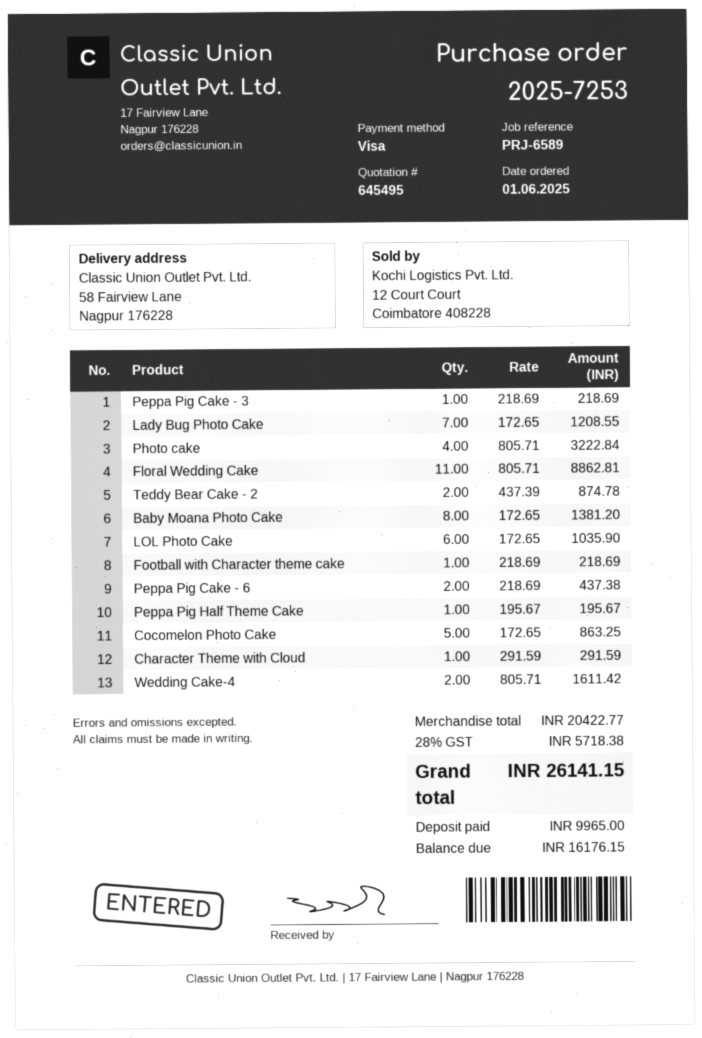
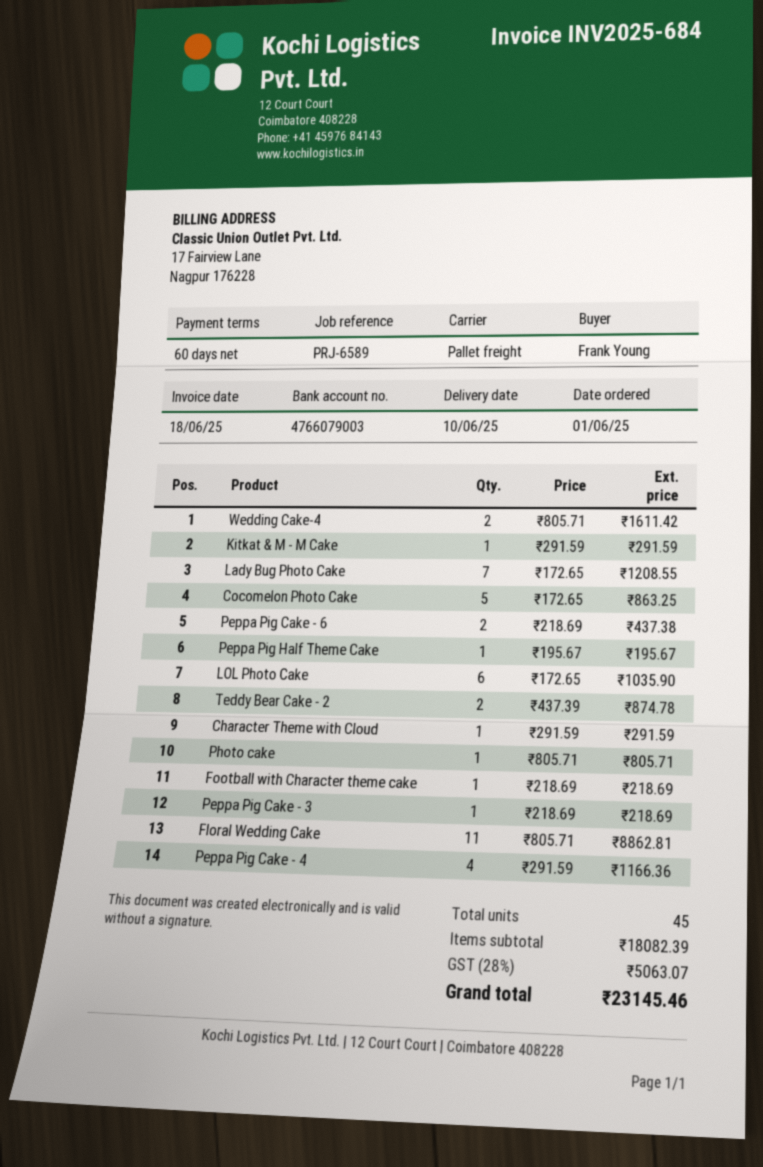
Photo cake: 4 x 805.71 = 3222.84 -> 1 x 805.71 = 805.71
Baby Moana Photo Cake: 8 x 172.65 = 1381.20 -> none
Kitkat & M - M Cake: none -> 1 x 291.59 = 291.59
Peppa Pig Cake - 4: none -> 4 x 291.59 = 1166.36
subtotal: 20422.77 -> 18082.39
tax: 28% = 5718.38 -> 28% = 5063.07
total: 26141.15 -> 23145.46

